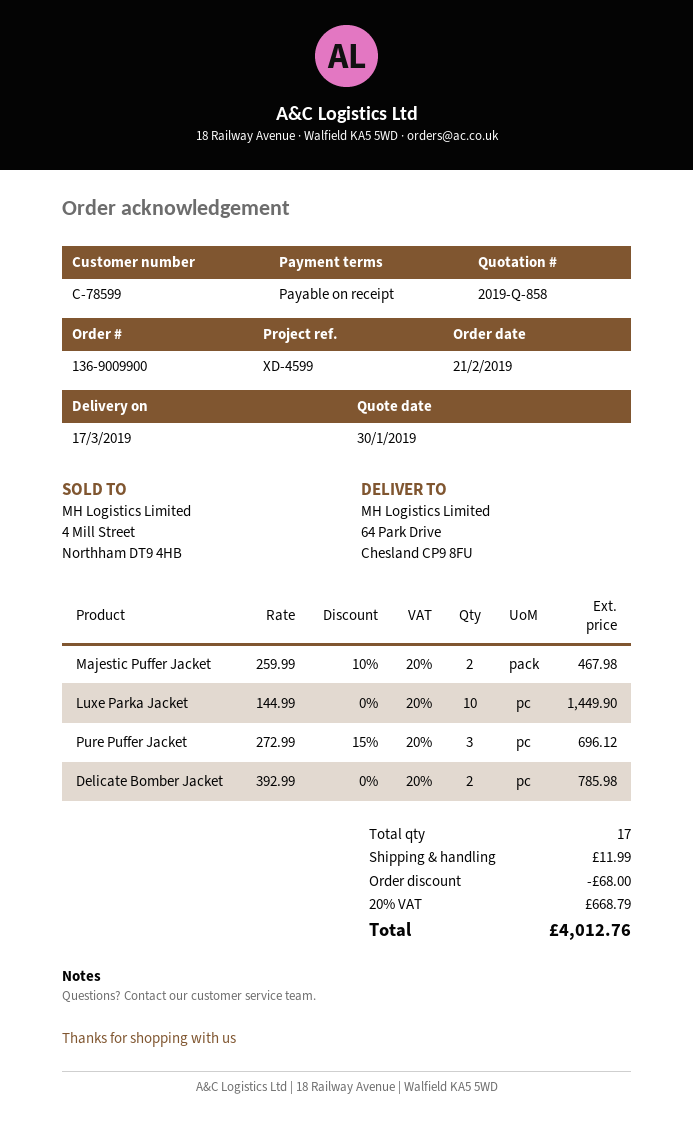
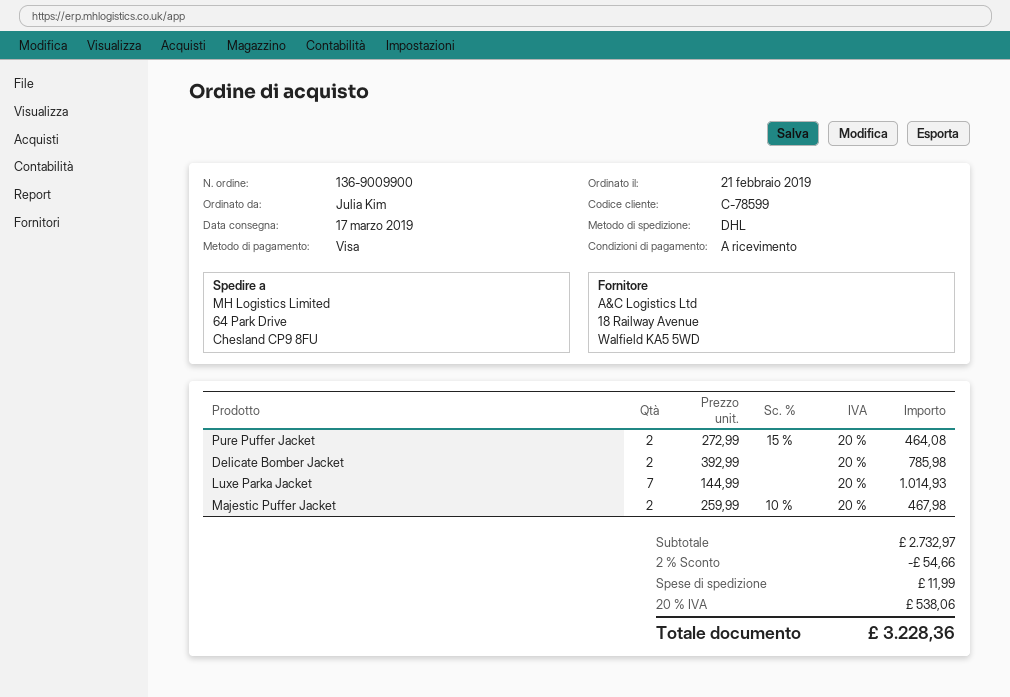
Luxe Parka Jacket: 10 x 144.99 = 1449.90 -> 7 x 144.99 = 1014.93
Pure Puffer Jacket: 3 x 272.99 - 15% = 696.12 -> 2 x 272.99 - 15% = 464.08
discount: 68.00 -> 54.66
tax: 20% = 668.79 -> 20% = 538.06
total: 4012.76 -> 3228.36

